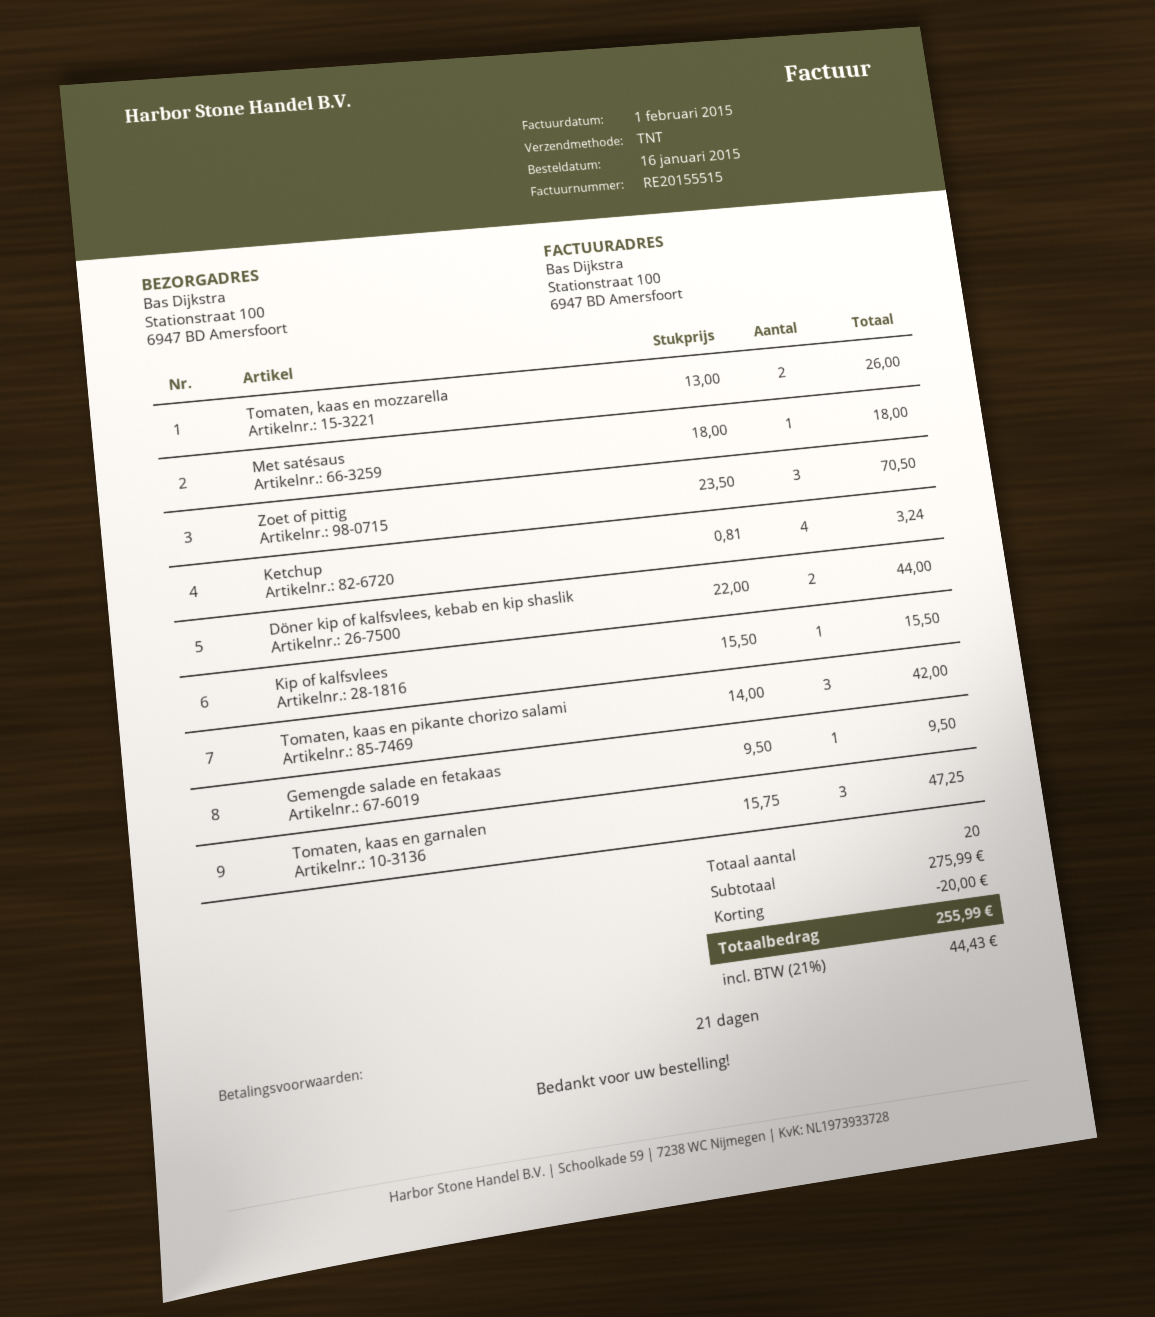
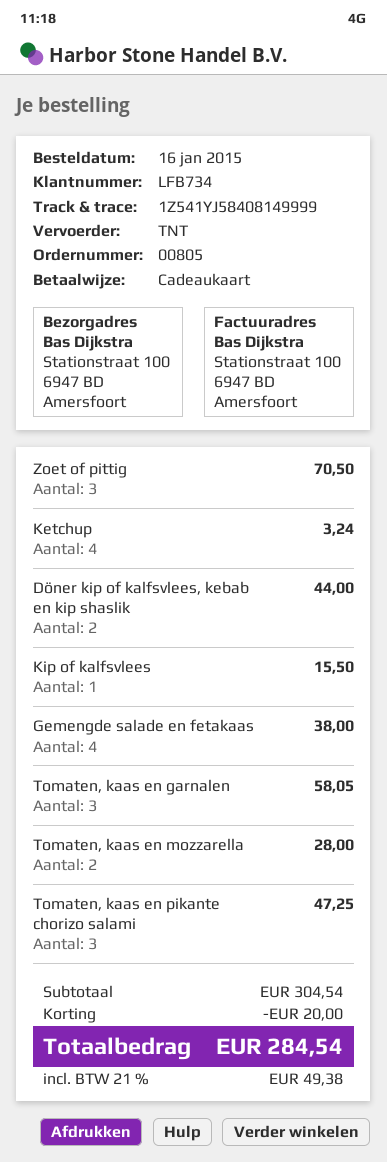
Tomaten, kaas en mozzarella: 2 for 26.00 -> 2 for 28.00
Met satésaus: 1 for 18.00 -> none
Tomaten, kaas en pikante chorizo salami: 3 for 42.00 -> 3 for 47.25
Gemengde salade en fetakaas: 1 for 9.50 -> 4 for 38.00
Tomaten, kaas en garnalen: 3 for 47.25 -> 3 for 58.05
subtotal: 275.99 -> 304.54
tax: 21% = 44.43 -> 21% = 49.38
total: 255.99 -> 284.54

